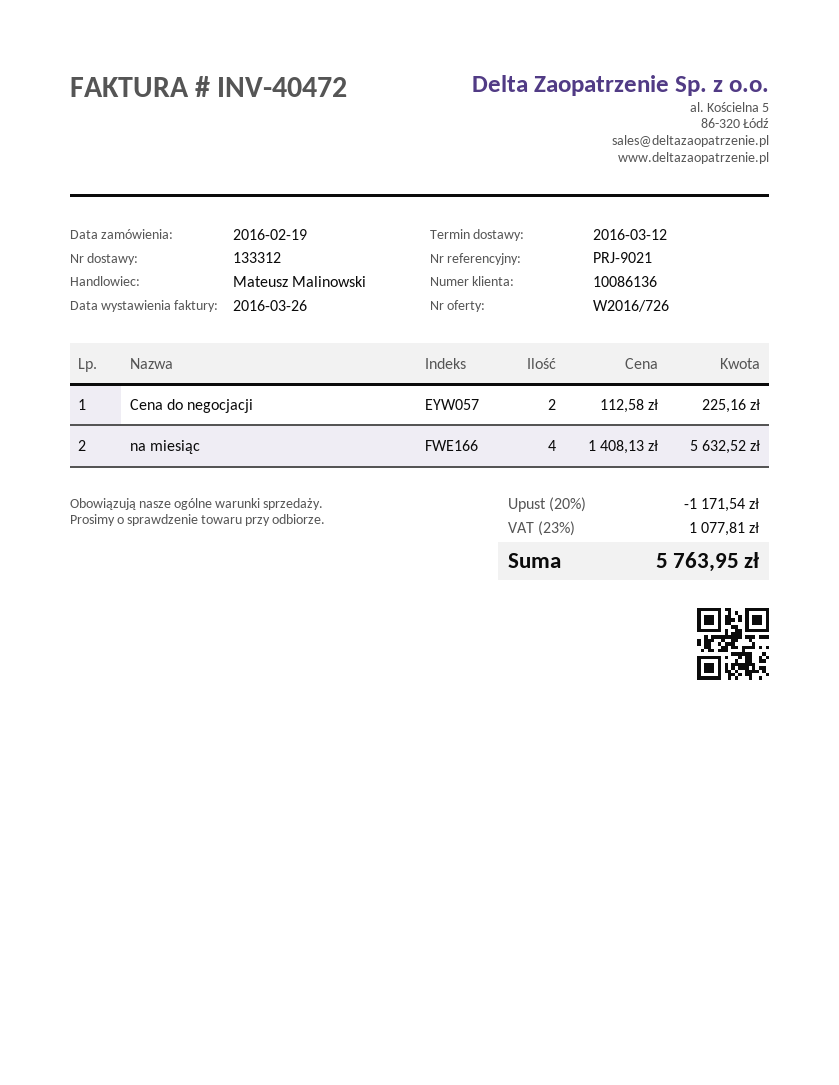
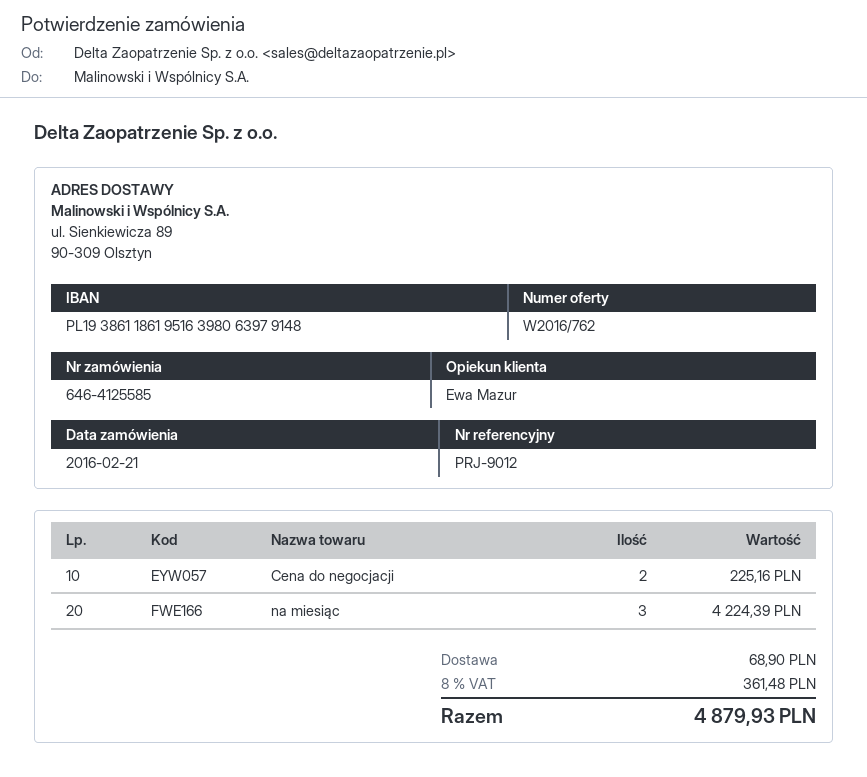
quote number: W2016/726 -> W2016/762
order date: 2016-02-19 -> 2016-02-21
reference: PRJ-9021 -> PRJ-9012
sales rep: Mateusz Malinowski -> Ewa Mazur
na miesiąc: 4 for 5632.52 -> 3 for 4224.39
discount: 20% = 1171.54 -> none
shipping: none -> 68.90
tax: 23% = 1077.81 -> 8% = 361.48
total: 5763.95 -> 4879.93

